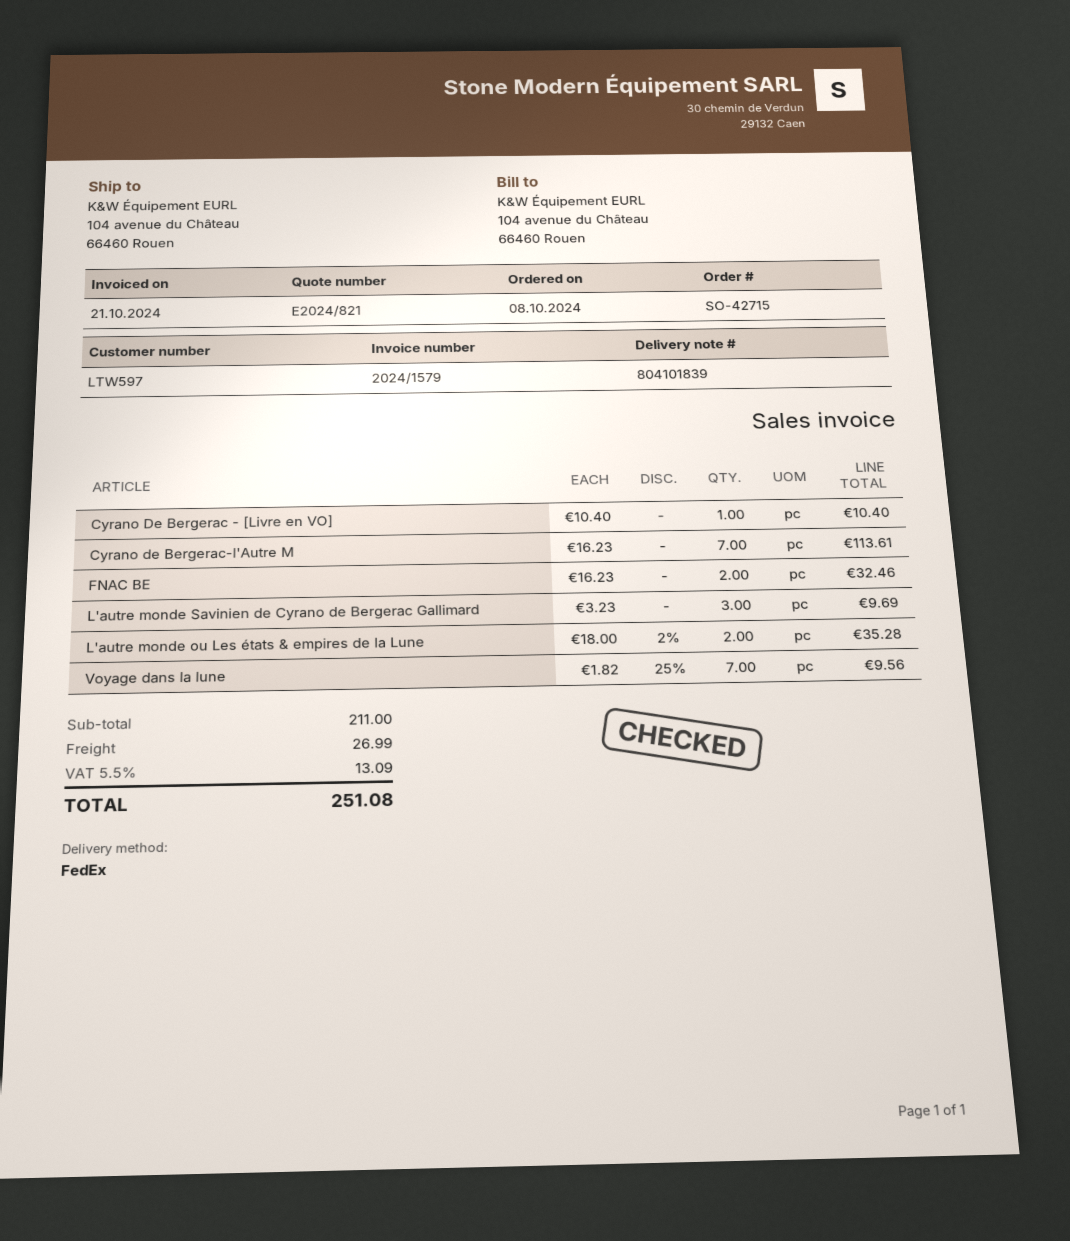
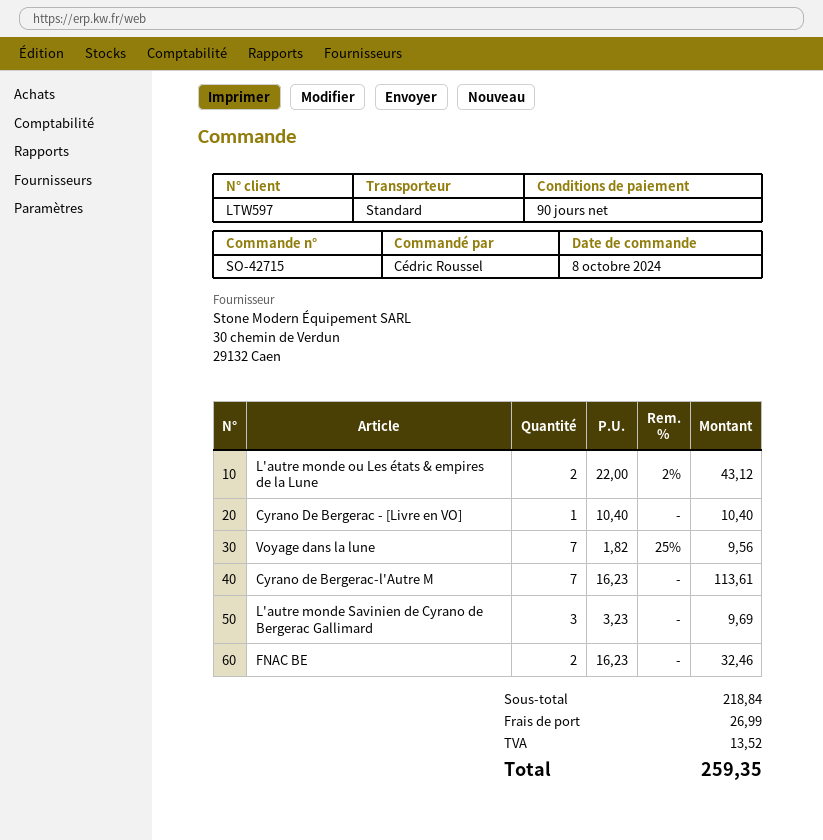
shipping method: FedEx -> standard
L'autre monde ou Les états & empires de la Lune: 2 x 18.00 - 2% = 35.28 -> 2 x 22.00 - 2% = 43.12
subtotal: 211.00 -> 218.84
tax: 13.09 -> 13.52
total: 251.08 -> 259.35

